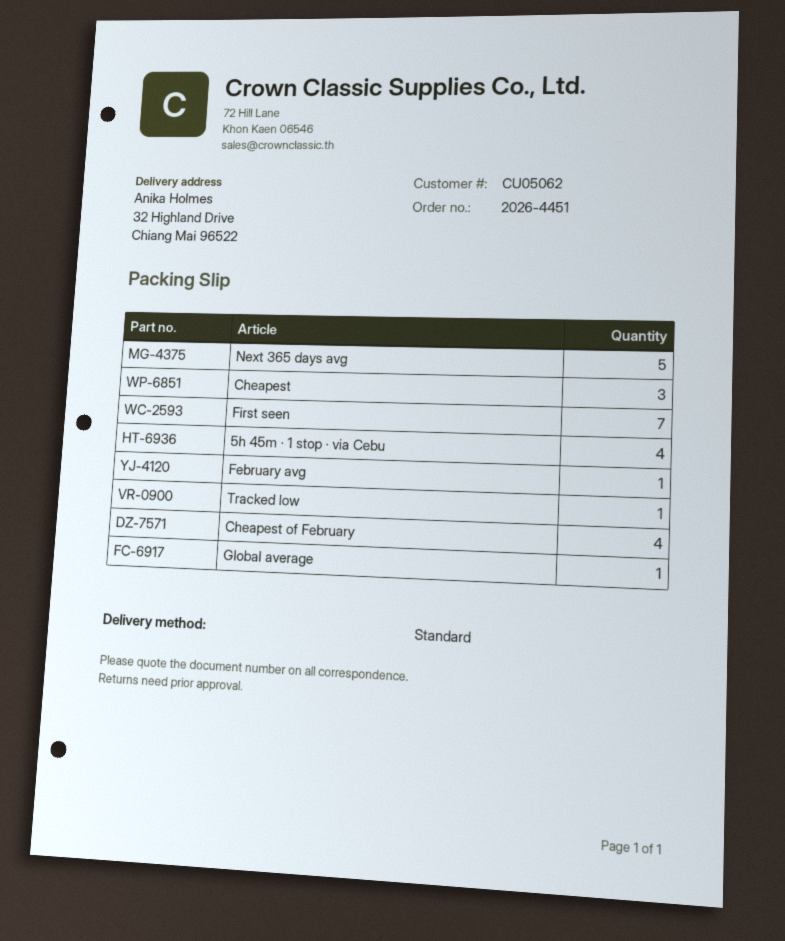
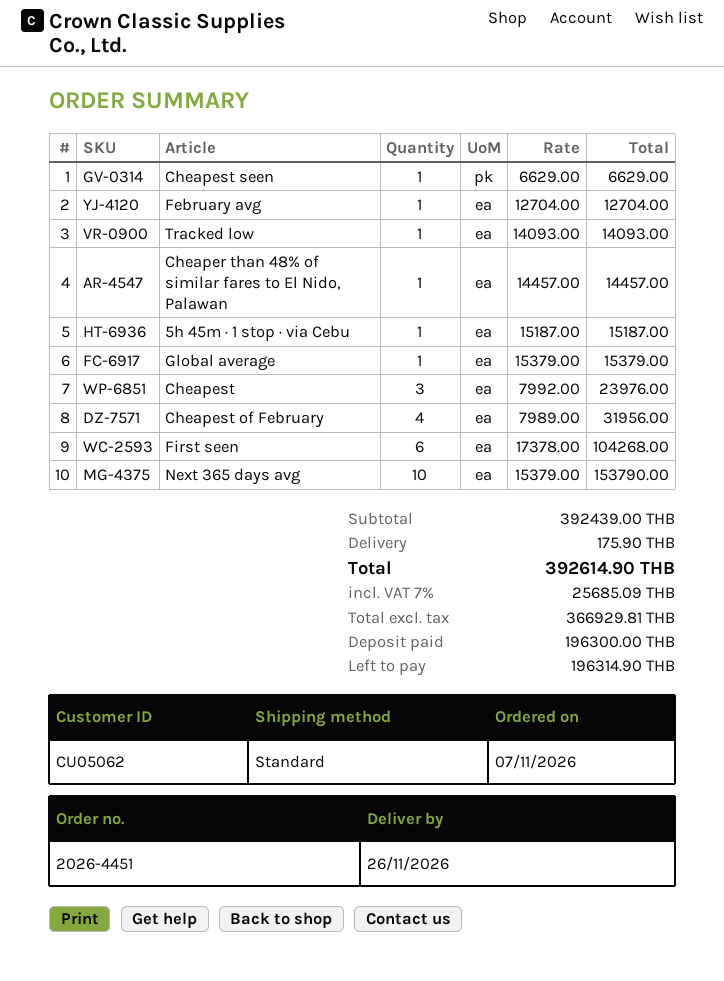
Next 365 days avg: 5 -> 10
First seen: 7 -> 6
5h 45m · 1 stop · via Cebu: 4 -> 1
Cheapest seen: none -> 1
Cheaper than 48% of similar fares to El Nido, Palawan: none -> 1

